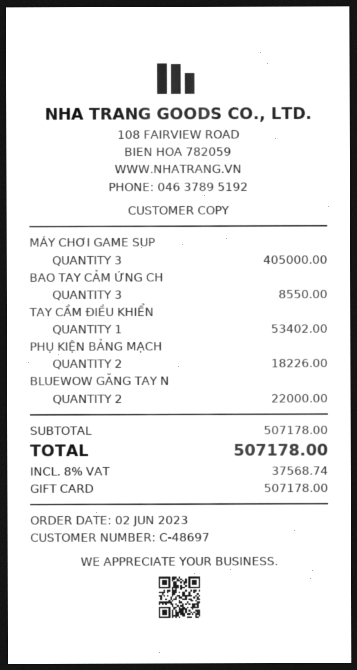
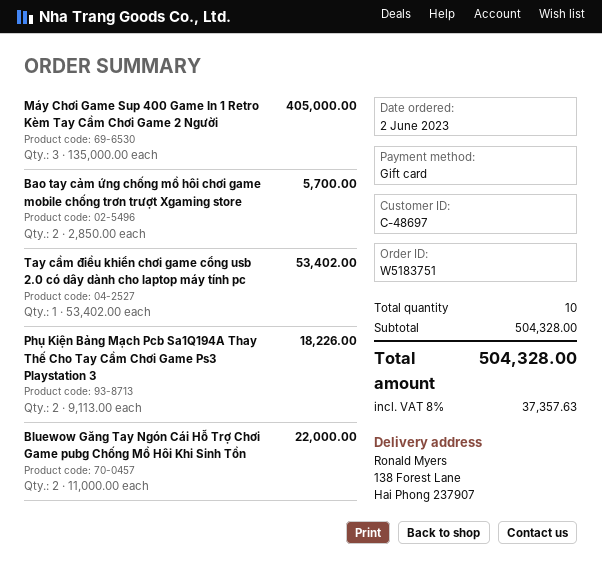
BAO TAY CẢM ỨNG CH: 3 for 8550.00 -> 2 for 5700.00
subtotal: 507178.00 -> 504328.00
tax: 8% = 37568.74 -> 8% = 37357.63
total: 507178.00 -> 504328.00

